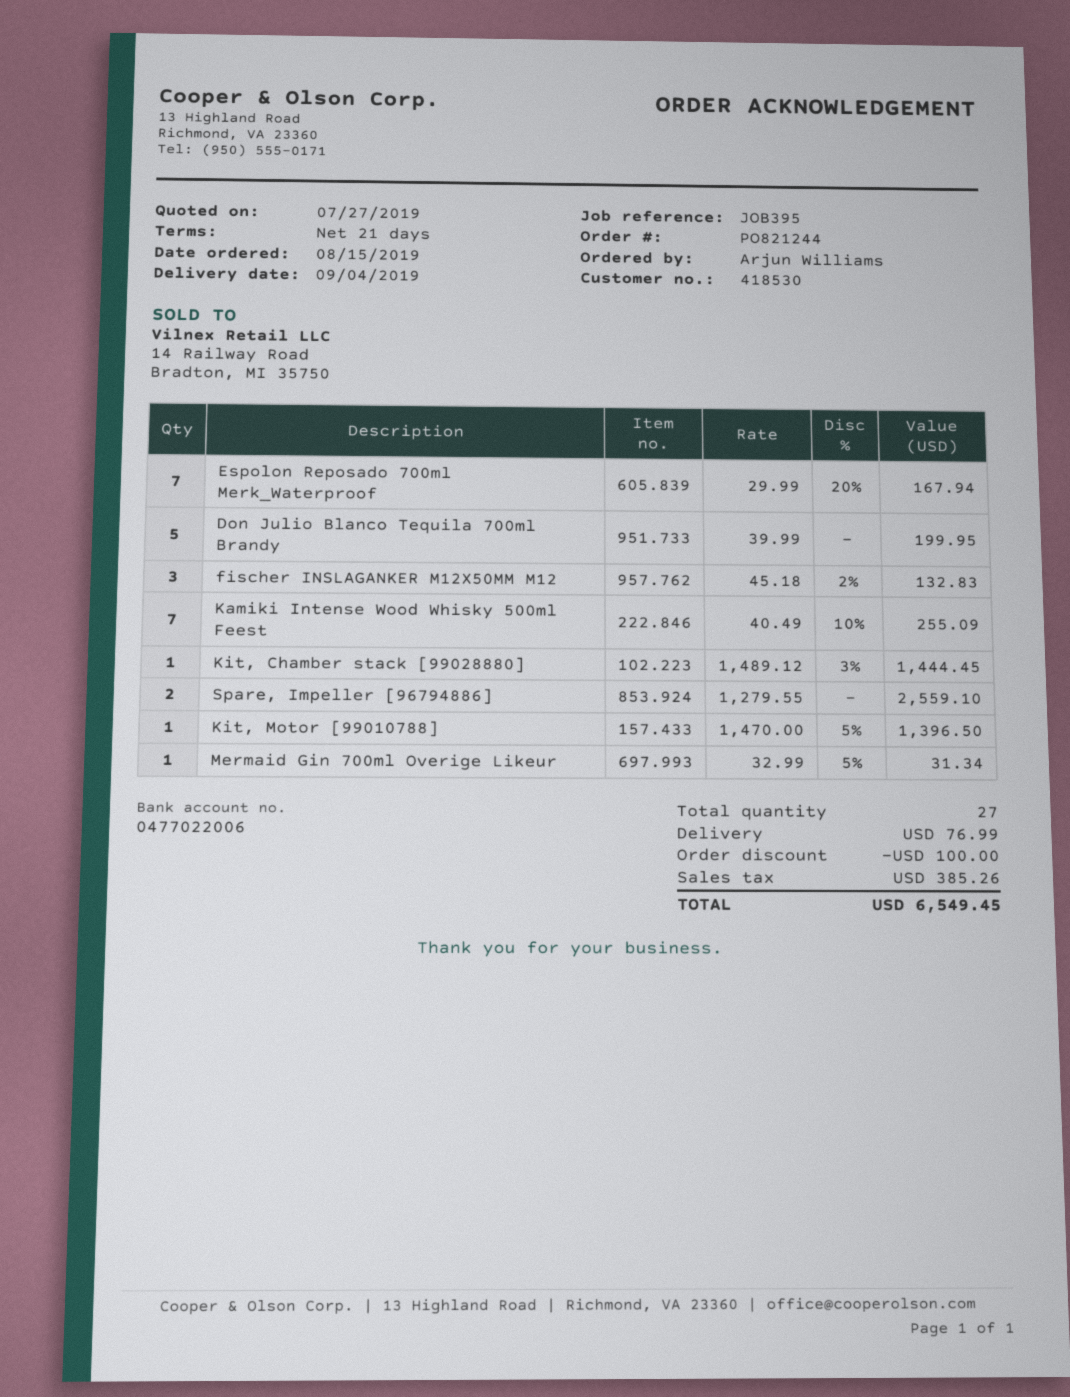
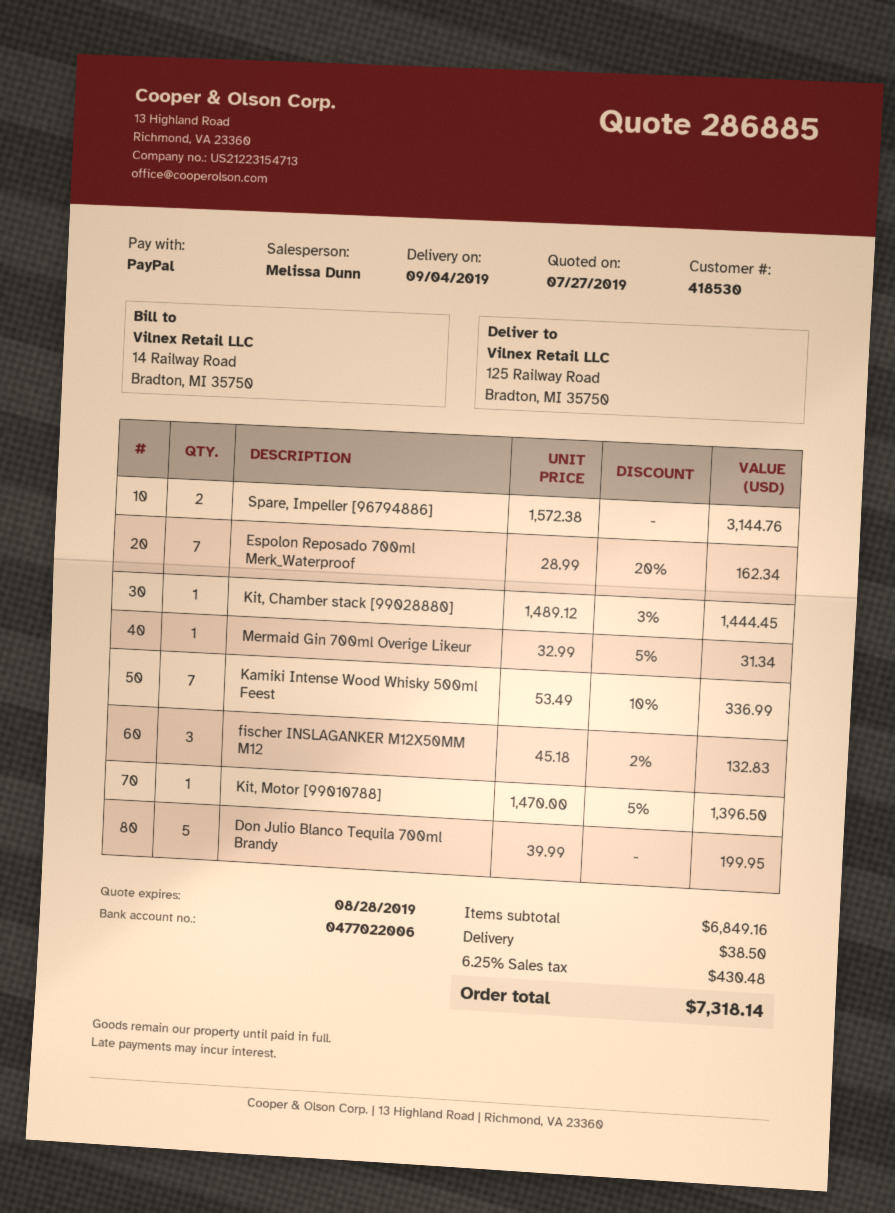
Espolon Reposado 700ml Merk_Waterproof: 7 x 29.99 - 20% = 167.94 -> 7 x 28.99 - 20% = 162.34
Kamiki Intense Wood Whisky 500ml Feest: 7 x 40.49 - 10% = 255.09 -> 7 x 53.49 - 10% = 336.99
Spare, Impeller [96794886]: 2 x 1279.55 = 2559.10 -> 2 x 1572.38 = 3144.76
discount: 100.00 -> none
shipping: 76.99 -> 38.50
tax: 385.26 -> 430.48
total: 6549.45 -> 7318.14

